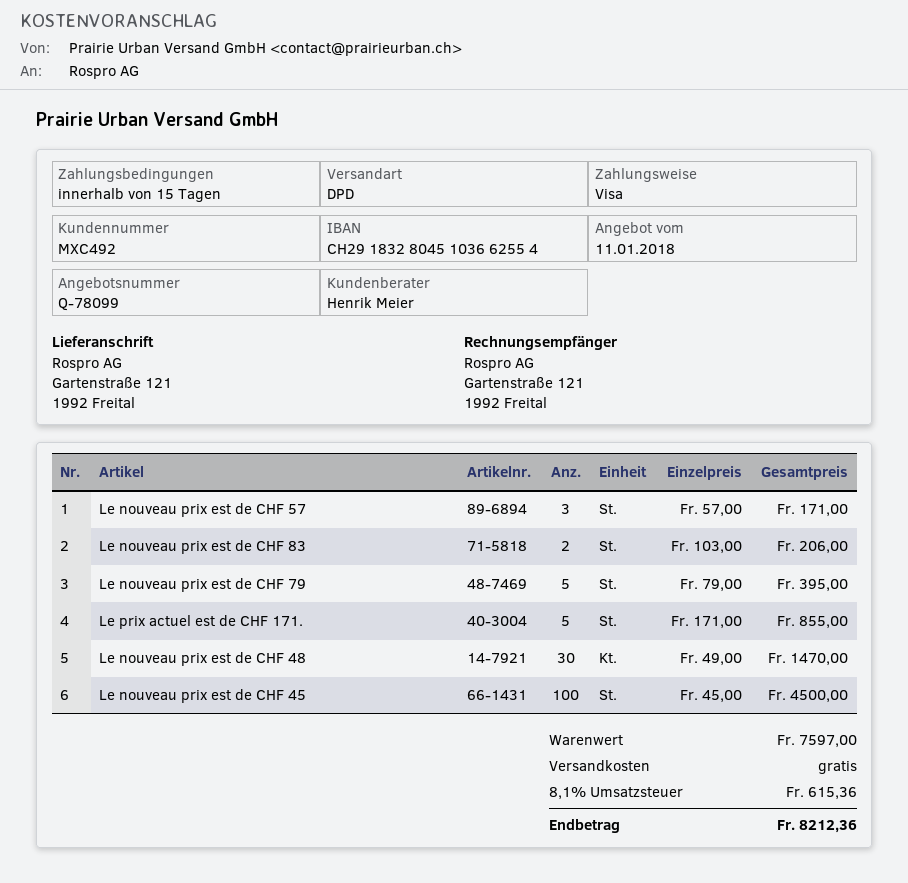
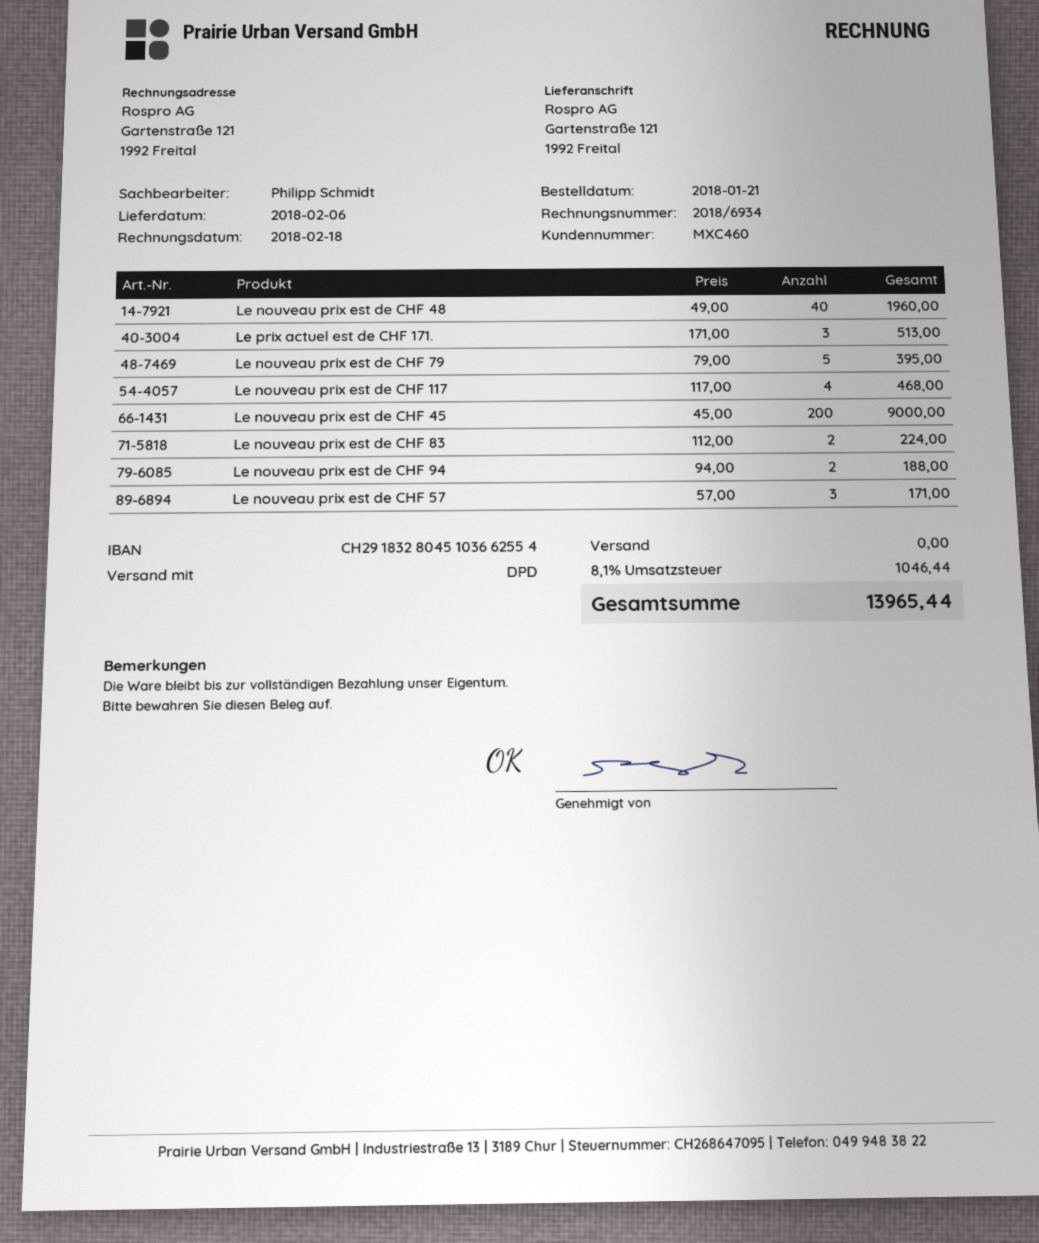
customer number: MXC492 -> MXC460
sales rep: Henrik Meier -> Philipp Schmidt
Le nouveau prix est de CHF 83: 2 x 103.00 = 206.00 -> 2 x 112.00 = 224.00
Le prix actuel est de CHF 171.: 5 x 171.00 = 855.00 -> 3 x 171.00 = 513.00
Le nouveau prix est de CHF 48: 30 x 49.00 = 1470.00 -> 40 x 49.00 = 1960.00
Le nouveau prix est de CHF 45: 100 x 45.00 = 4500.00 -> 200 x 45.00 = 9000.00
Le nouveau prix est de CHF 117: none -> 4 x 117.00 = 468.00
Le nouveau prix est de CHF 94: none -> 2 x 94.00 = 188.00
tax: 8.1% = 615.36 -> 8.1% = 1046.44
total: 8212.36 -> 13965.44

